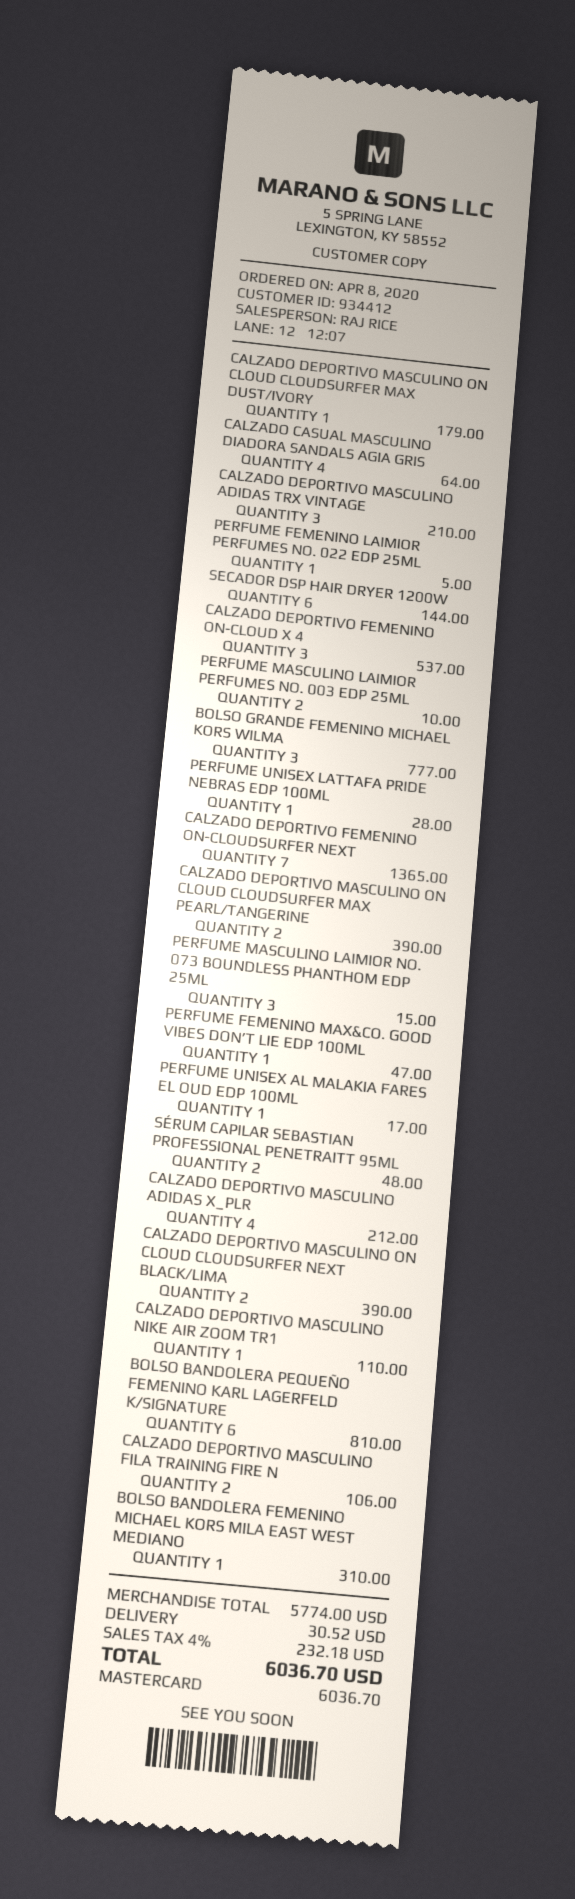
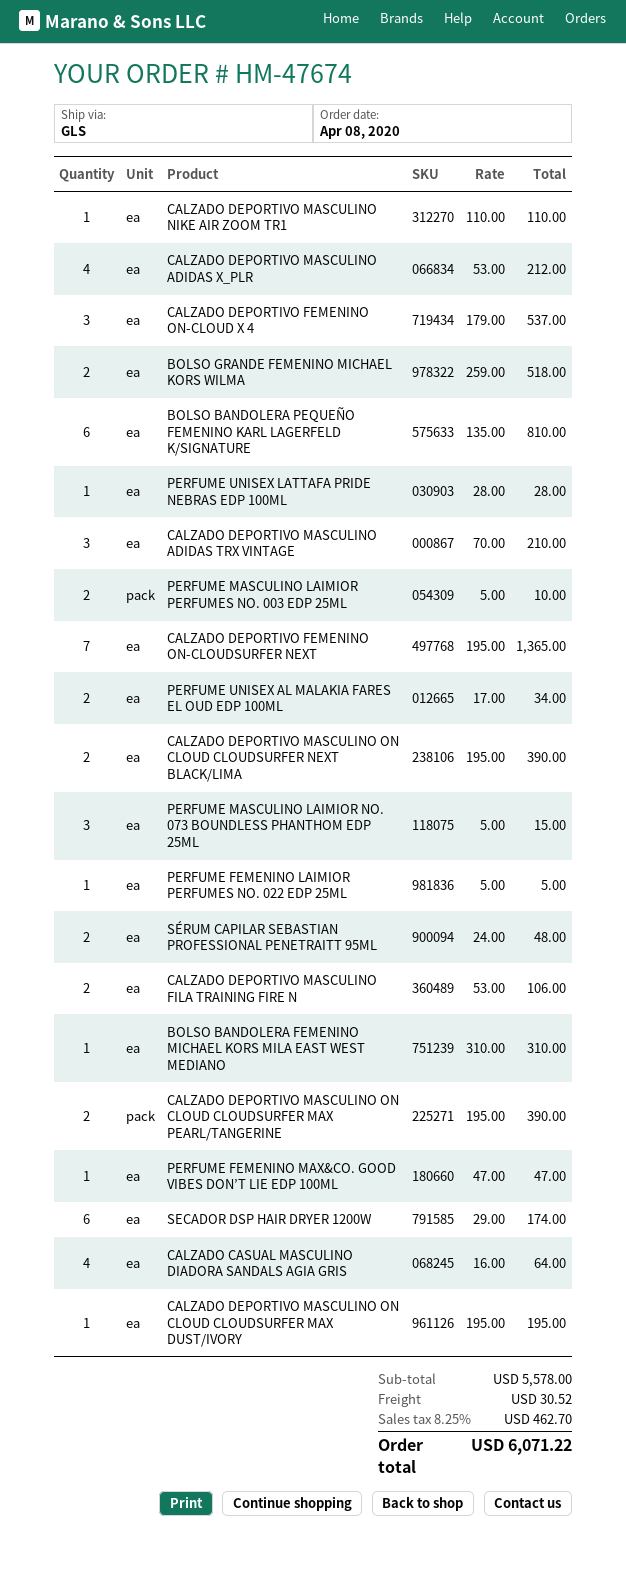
CALZADO DEPORTIVO MASCULINO ON CLOUD CLOUDSURFER MAX DUST/IVORY: 1 for 179.00 -> 1 for 195.00
SECADOR DSP HAIR DRYER 1200W: 6 for 144.00 -> 6 for 174.00
BOLSO GRANDE FEMENINO MICHAEL KORS WILMA: 3 for 777.00 -> 2 for 518.00
PERFUME UNISEX AL MALAKIA FARES EL OUD EDP 100ML: 1 for 17.00 -> 2 for 34.00
subtotal: 5774.00 -> 5578.00
tax: 4% = 232.18 -> 8.25% = 462.70
total: 6036.70 -> 6071.22

